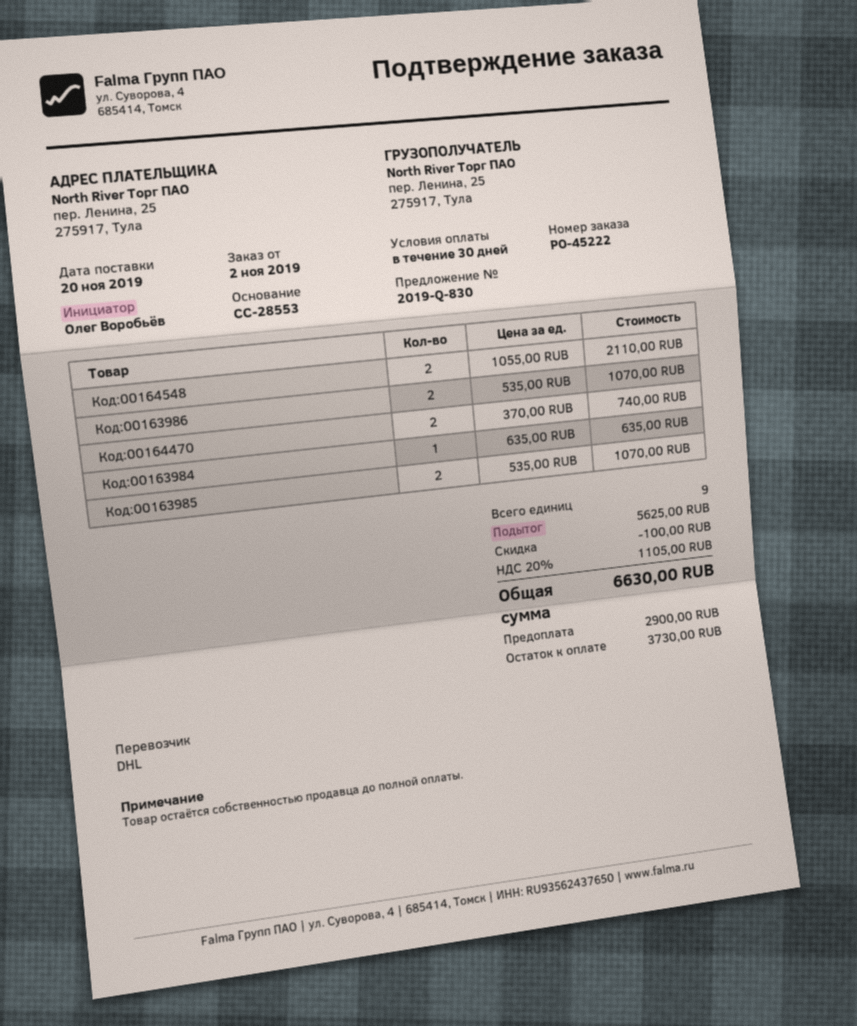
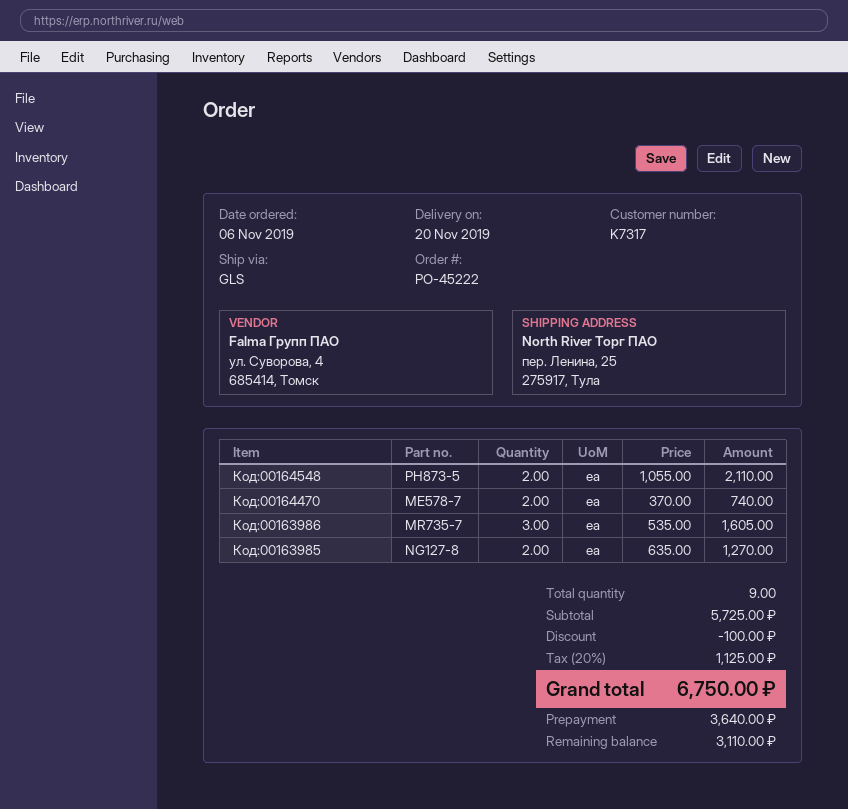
order date: 2019-11-02 -> 2019-11-06
shipping method: DHL -> GLS
Код:00163986: 2 x 535.00 = 1070.00 -> 3 x 535.00 = 1605.00
Код:00163984: 1 x 635.00 = 635.00 -> none
Код:00163985: 2 x 535.00 = 1070.00 -> 2 x 635.00 = 1270.00
subtotal: 5625.00 -> 5725.00
tax: 20% = 1105.00 -> 20% = 1125.00
total: 6630.00 -> 6750.00
deposit: 2900.00 -> 3640.00
balance: 3730.00 -> 3110.00

